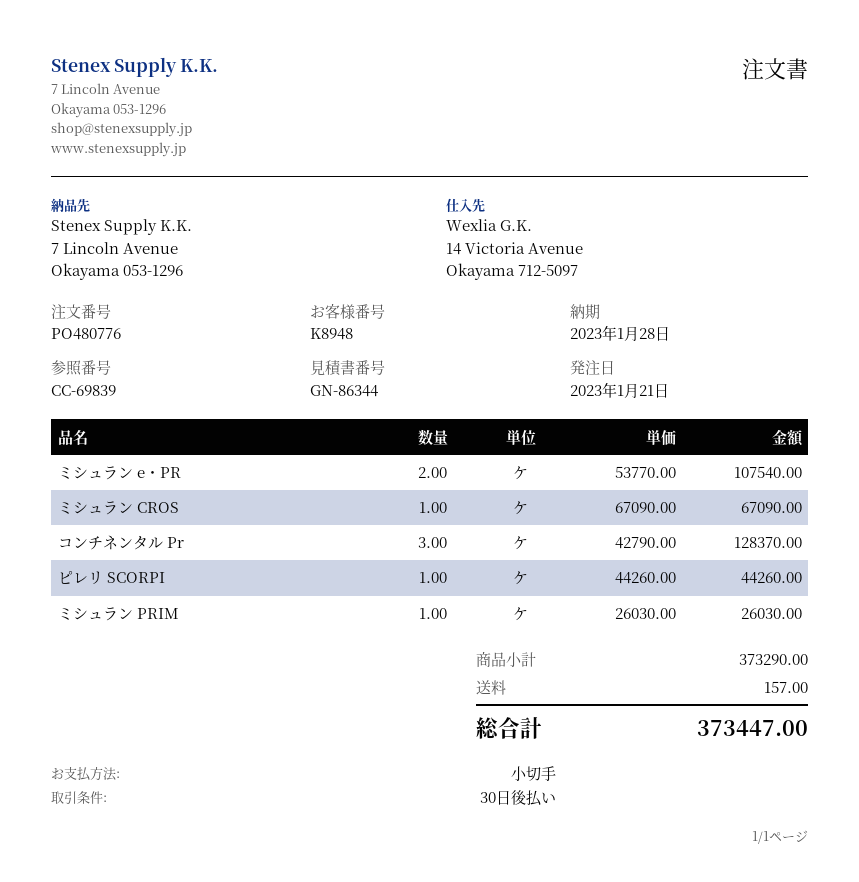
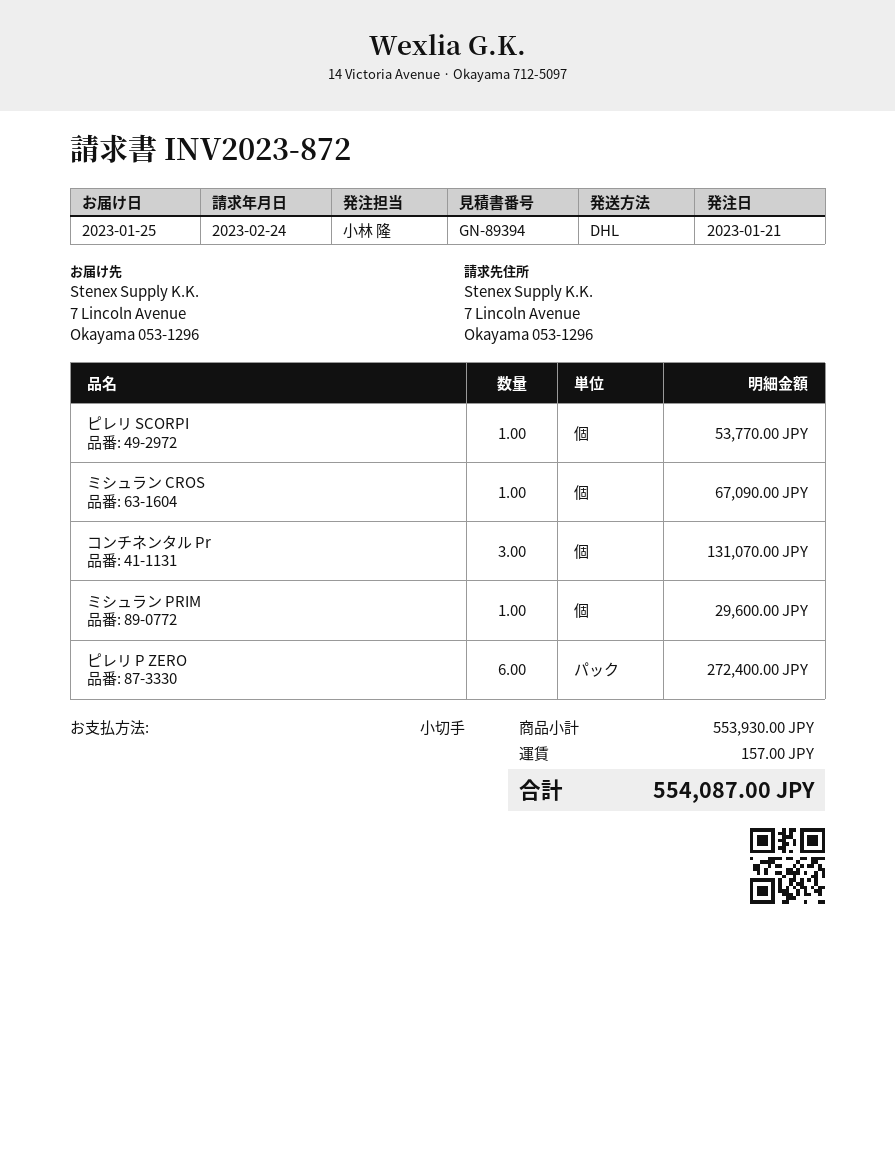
quote number: GN-86344 -> GN-89394
delivery date: 2023-01-28 -> 2023-01-25
ミシュラン e・PR: 2 for 107540.00 -> none
コンチネンタル Pr: 3 for 128370.00 -> 3 for 131070.00
ピレリ SCORPI: 1 for 44260.00 -> 1 for 53770.00
ミシュラン PRIM: 1 for 26030.00 -> 1 for 29600.00
ピレリ P ZERO: none -> 6 for 272400.00
subtotal: 373290.00 -> 553930.00
total: 373447.00 -> 554087.00

